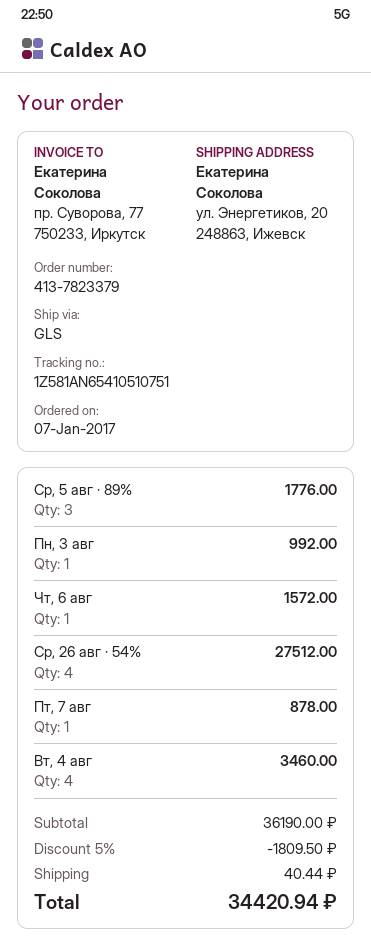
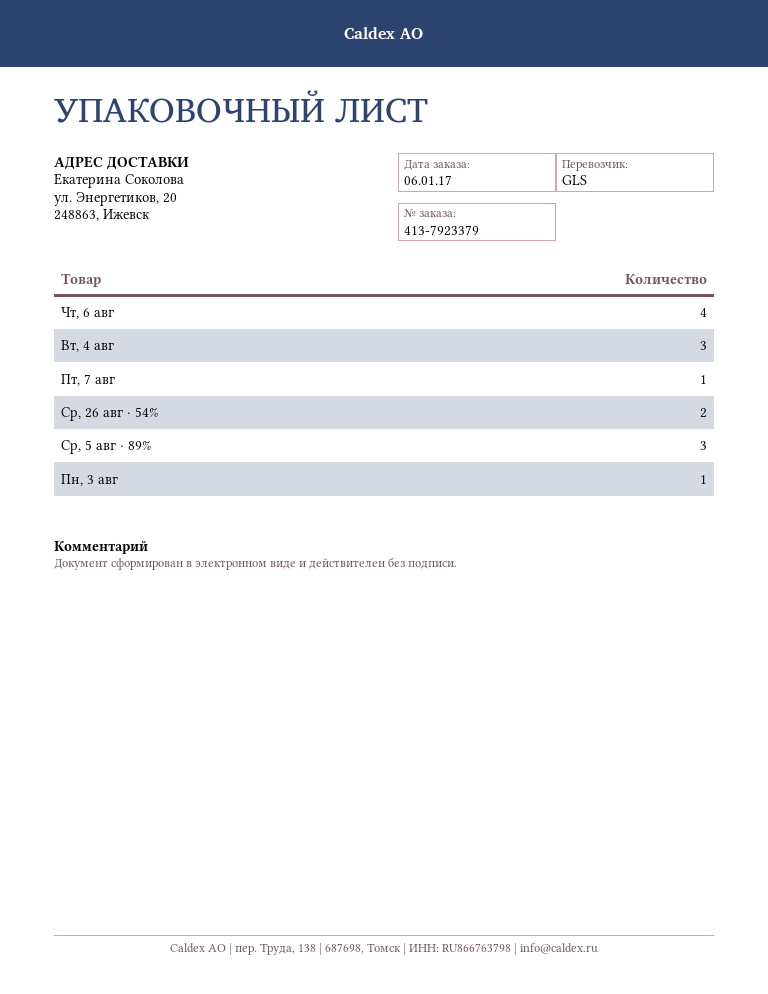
order number: 413-7823379 -> 413-7923379
order date: 2017-01-07 -> 2017-01-06
Чт, 6 авг: 1 -> 4
Ср, 26 авг · 54%: 4 -> 2
Вт, 4 авг: 4 -> 3

